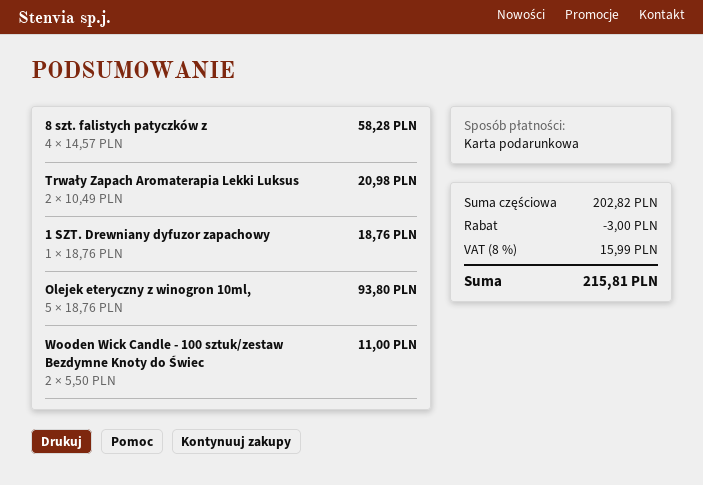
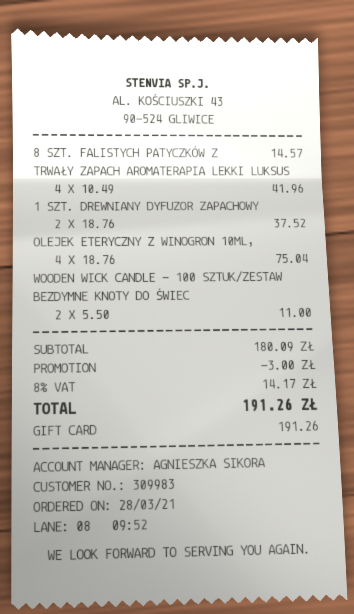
8 szt. falistych patyczków z: 4 x 14.57 = 58.28 -> 1 x 14.57 = 14.57
Trwały Zapach Aromaterapia Lekki Luksus: 2 x 10.49 = 20.98 -> 4 x 10.49 = 41.96
1 SZT. Drewniany dyfuzor zapachowy: 1 x 18.76 = 18.76 -> 2 x 18.76 = 37.52
Olejek eteryczny z winogron 10ml,: 5 x 18.76 = 93.80 -> 4 x 18.76 = 75.04
subtotal: 202.82 -> 180.09
tax: 8% = 15.99 -> 8% = 14.17
total: 215.81 -> 191.26

